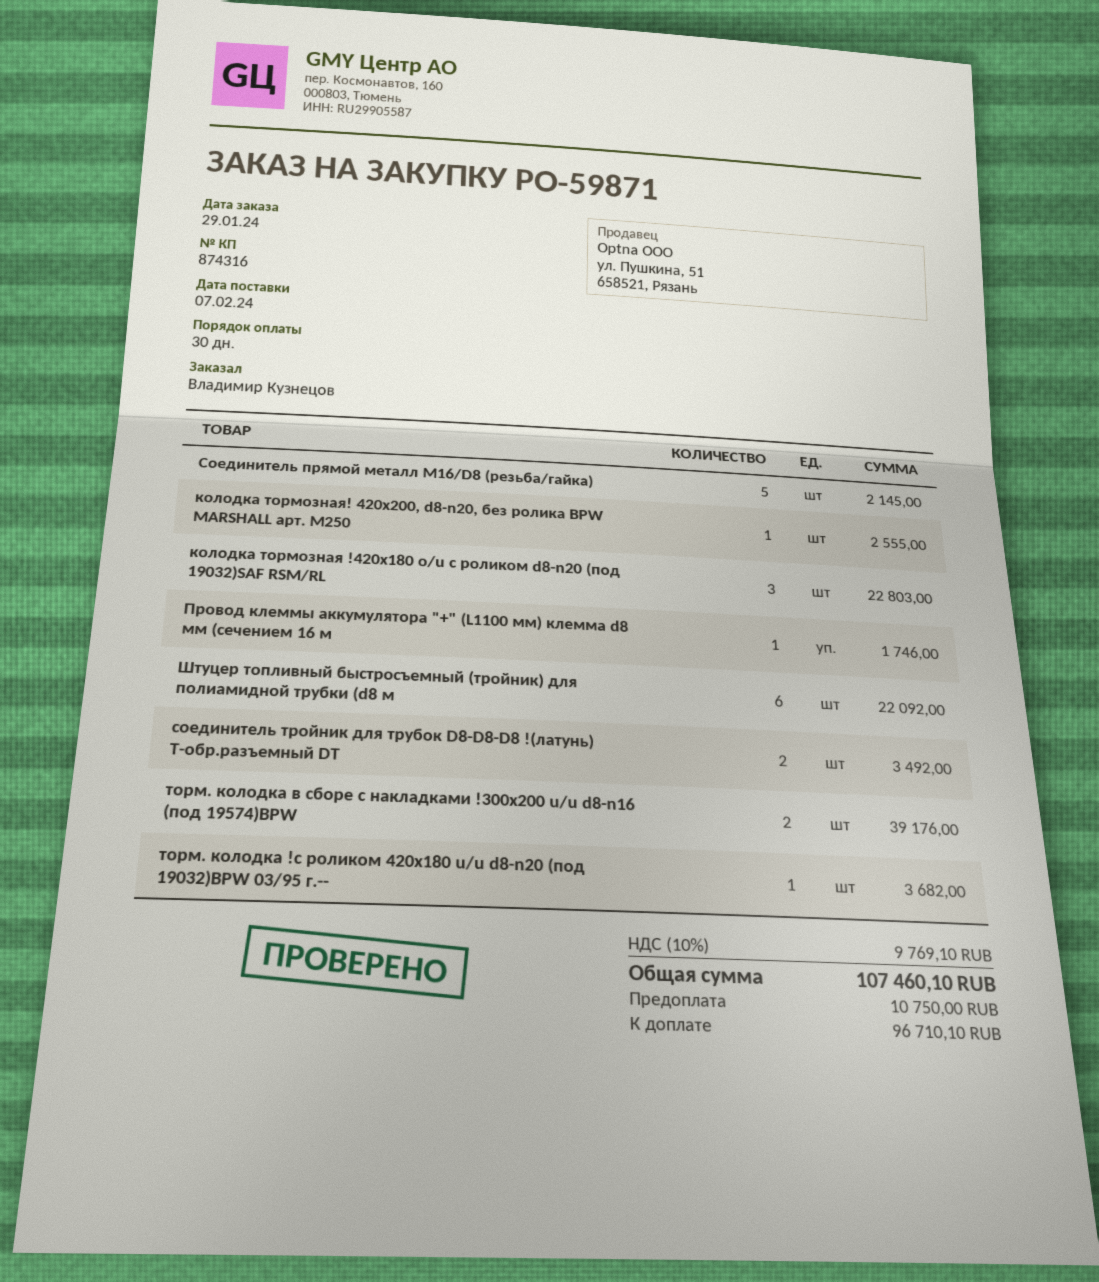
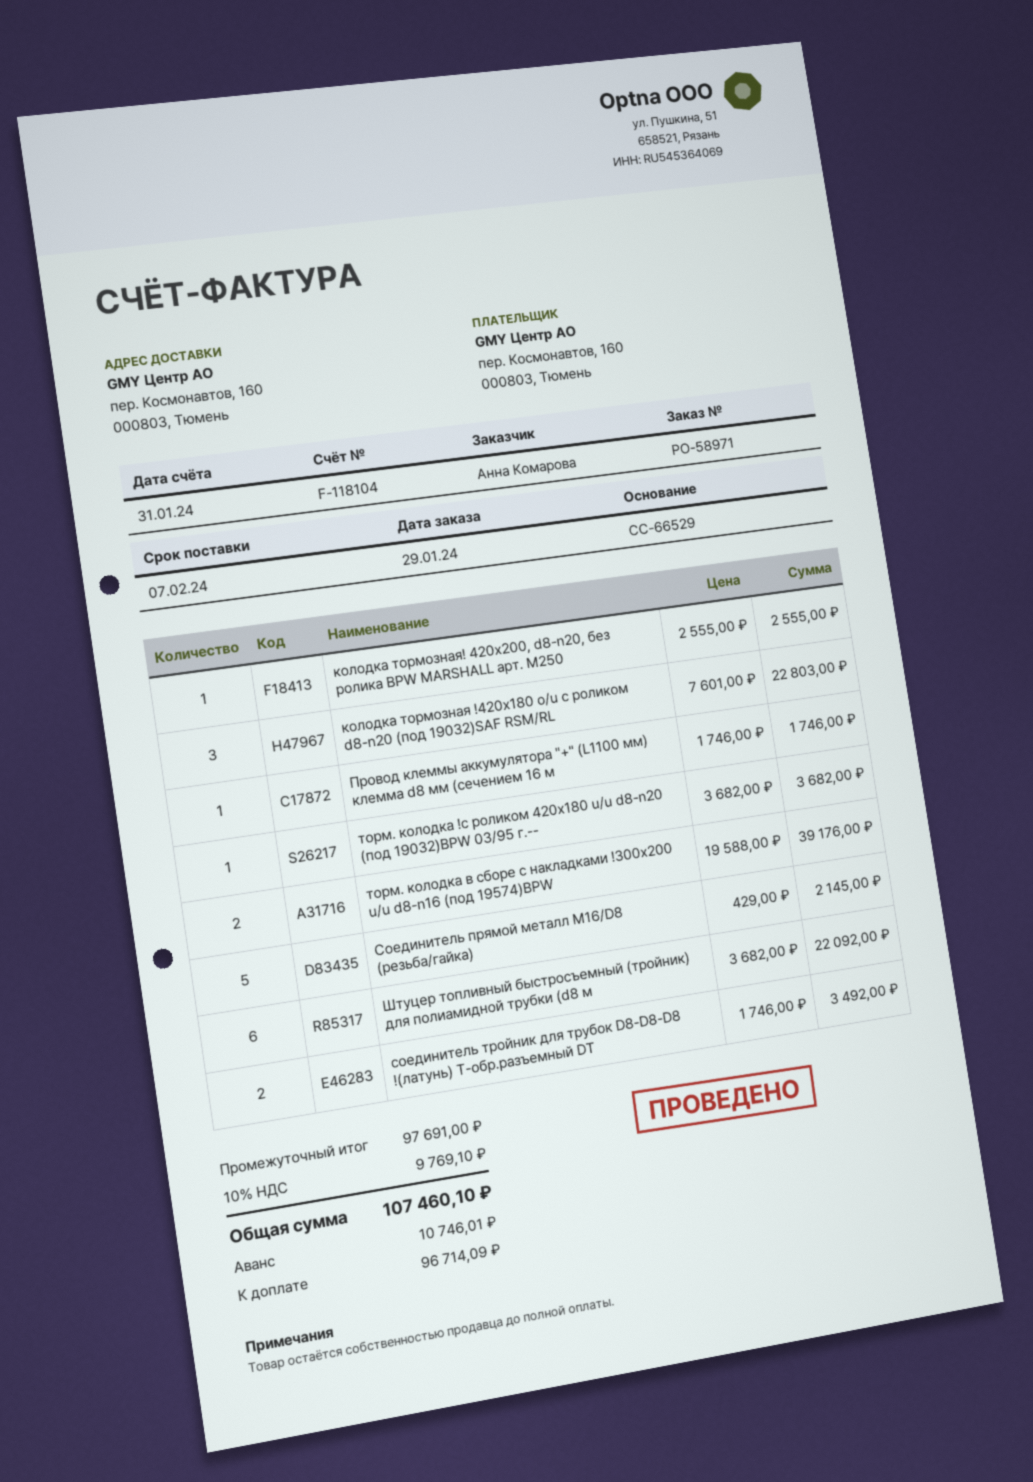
order number: PO-59871 -> PO-58971
ordered by: Владимир Кузнецов -> Анна Комарова
deposit: 10750.00 -> 10746.01
balance: 96710.10 -> 96714.09

